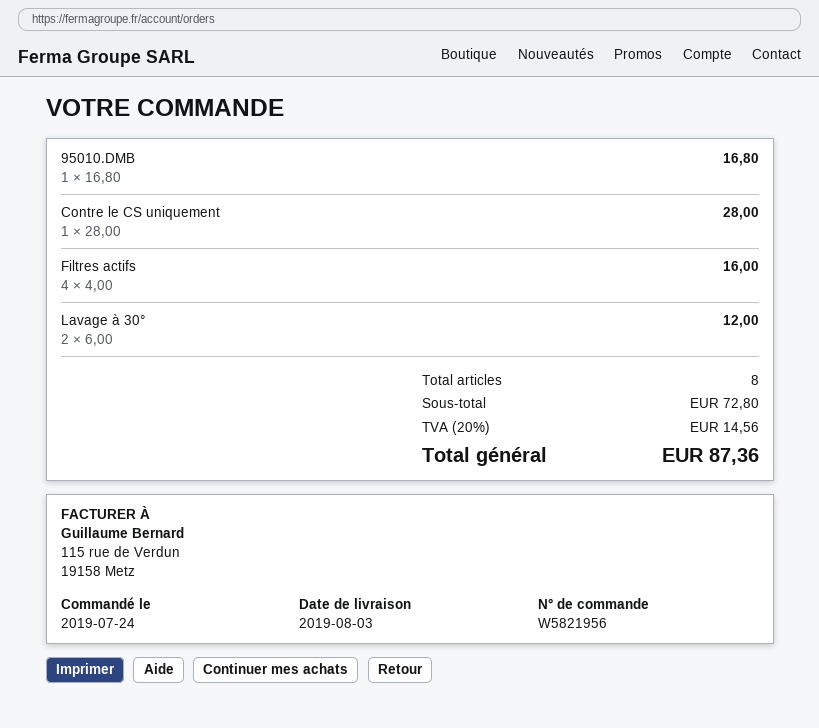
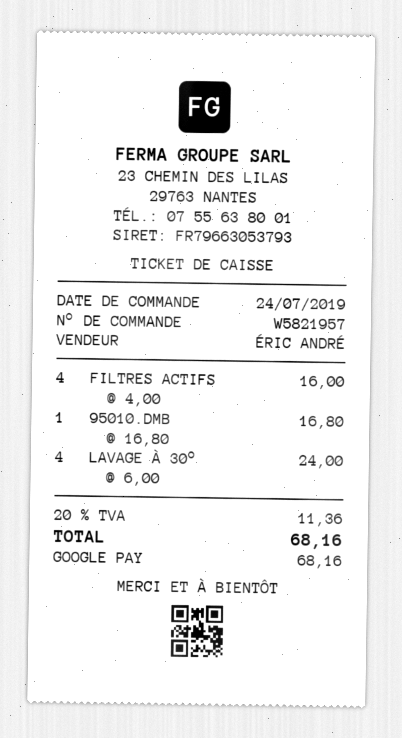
order number: W5821956 -> W5821957
Contre le CS uniquement: 1 x 28.00 = 28.00 -> none
Lavage à 30°: 2 x 6.00 = 12.00 -> 4 x 6.00 = 24.00
tax: 20% = 14.56 -> 20% = 11.36
total: 87.36 -> 68.16

